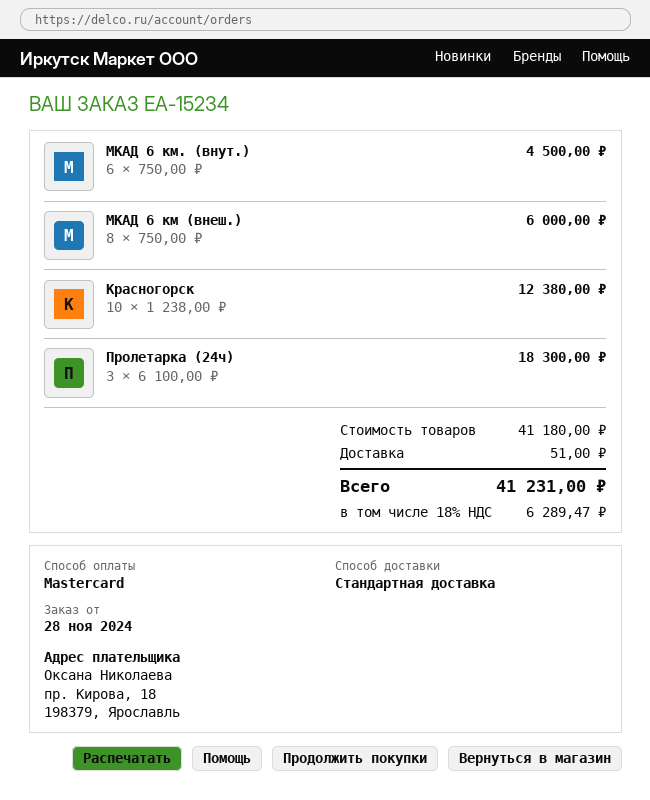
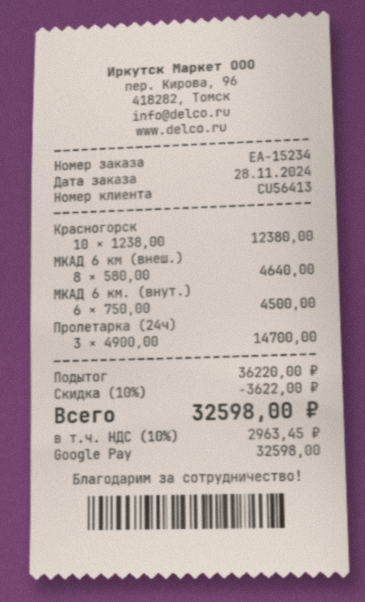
payment method: Mastercard -> Google Pay
МКАД 6 км (внеш.): 8 x 750.00 = 6000.00 -> 8 x 580.00 = 4640.00
Пролетарка (24ч): 3 x 6100.00 = 18300.00 -> 3 x 4900.00 = 14700.00
subtotal: 41180.00 -> 36220.00
discount: none -> 10% = 3622.00
shipping: 51.00 -> none
tax: 18% = 6289.47 -> 10% = 2963.45
total: 41231.00 -> 32598.00

